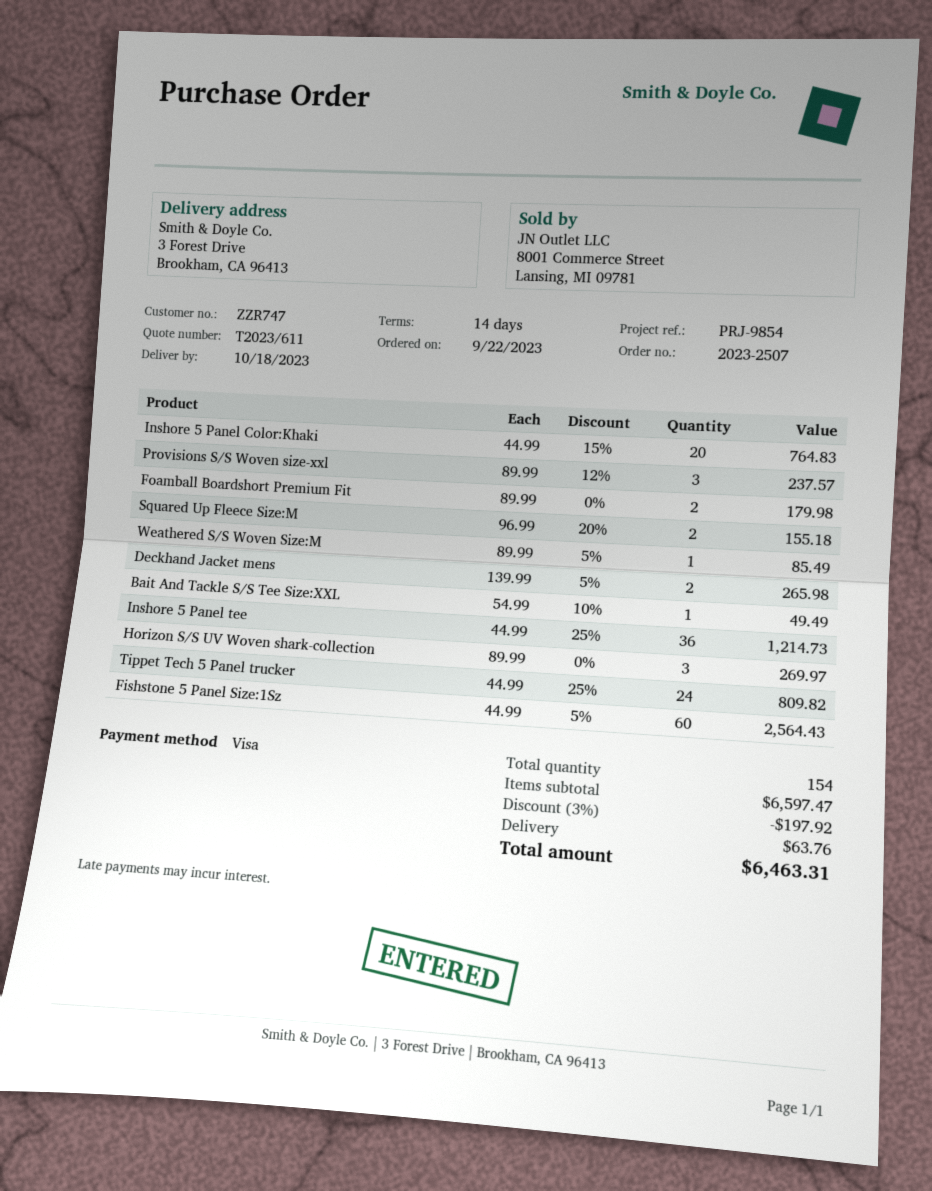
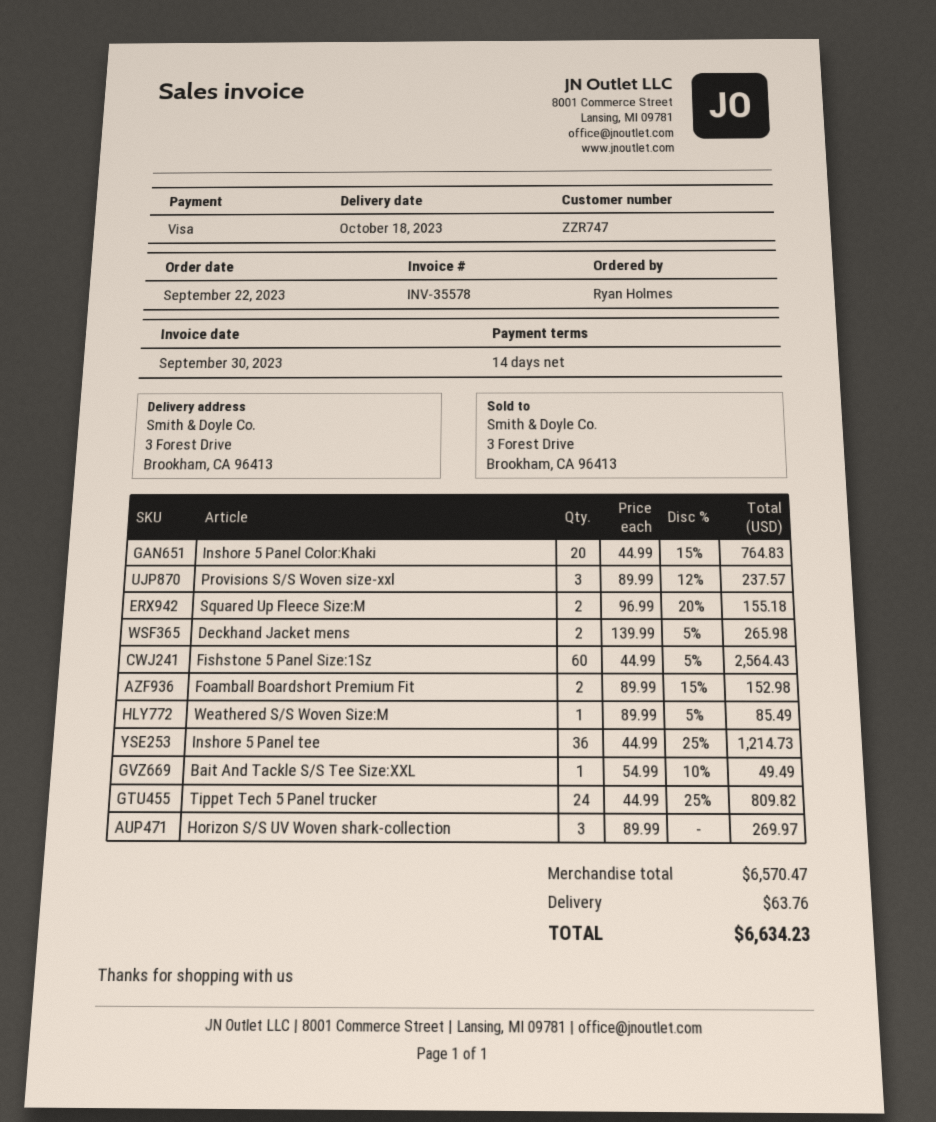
Foamball Boardshort Premium Fit: 2 x 89.99 = 179.98 -> 2 x 89.99 - 15% = 152.98
subtotal: 6597.47 -> 6570.47
discount: 3% = 197.92 -> none
total: 6463.31 -> 6634.23

